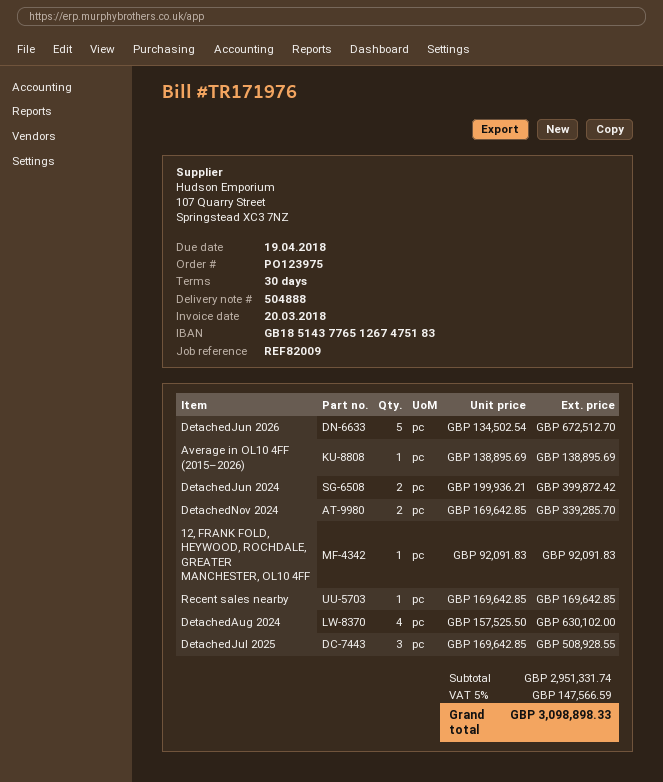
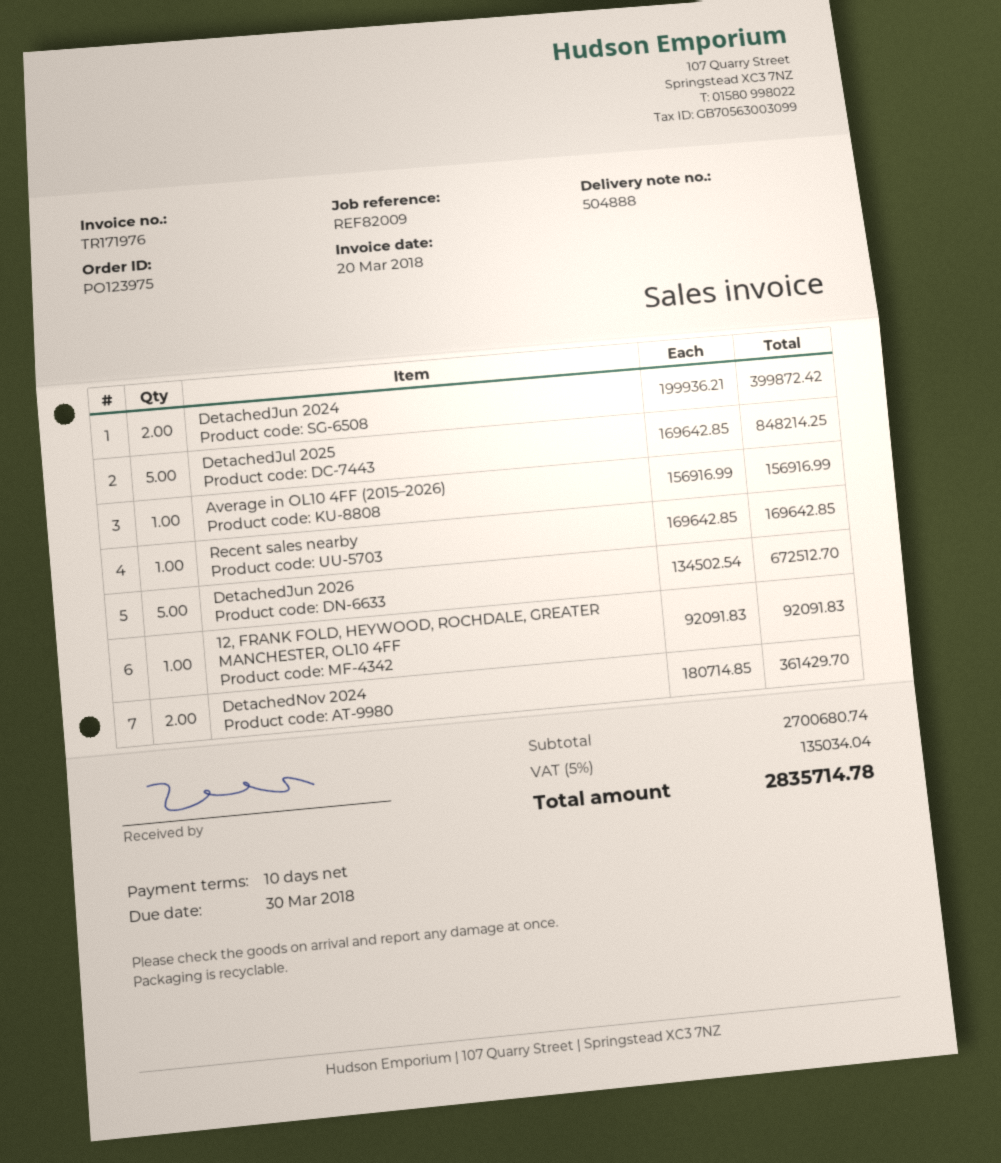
payment terms: 30 days -> 10 days
due date: 2018-04-19 -> 2018-03-30
Average in OL10 4FF (2015–2026): 1 x 138895.69 = 138895.69 -> 1 x 156916.99 = 156916.99
DetachedNov 2024: 2 x 169642.85 = 339285.70 -> 2 x 180714.85 = 361429.70
DetachedAug 2024: 4 x 157525.50 = 630102.00 -> none
DetachedJul 2025: 3 x 169642.85 = 508928.55 -> 5 x 169642.85 = 848214.25
subtotal: 2951331.74 -> 2700680.74
tax: 5% = 147566.59 -> 5% = 135034.04
total: 3098898.33 -> 2835714.78

